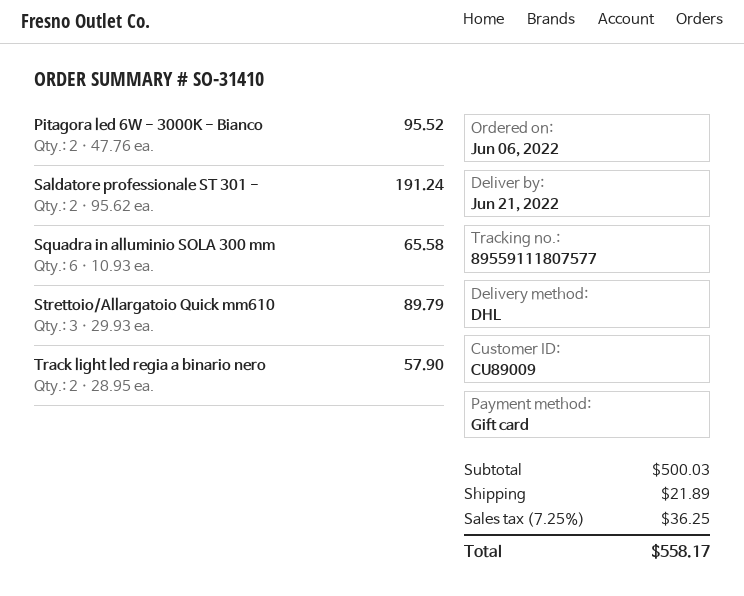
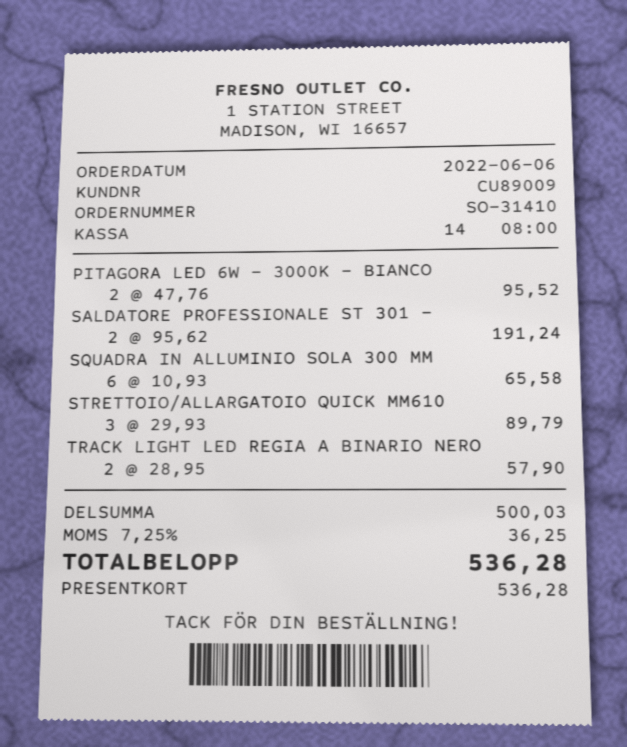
shipping: 21.89 -> none
total: 558.17 -> 536.28

